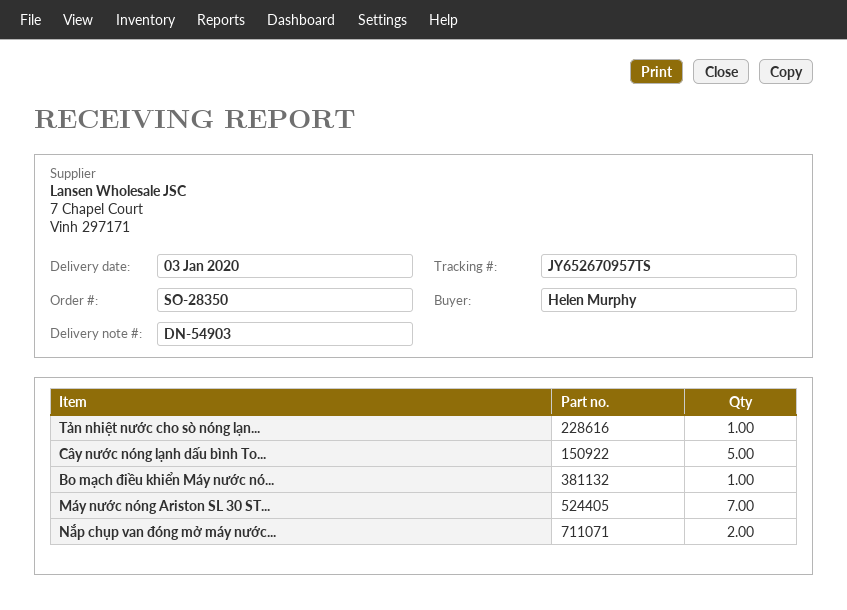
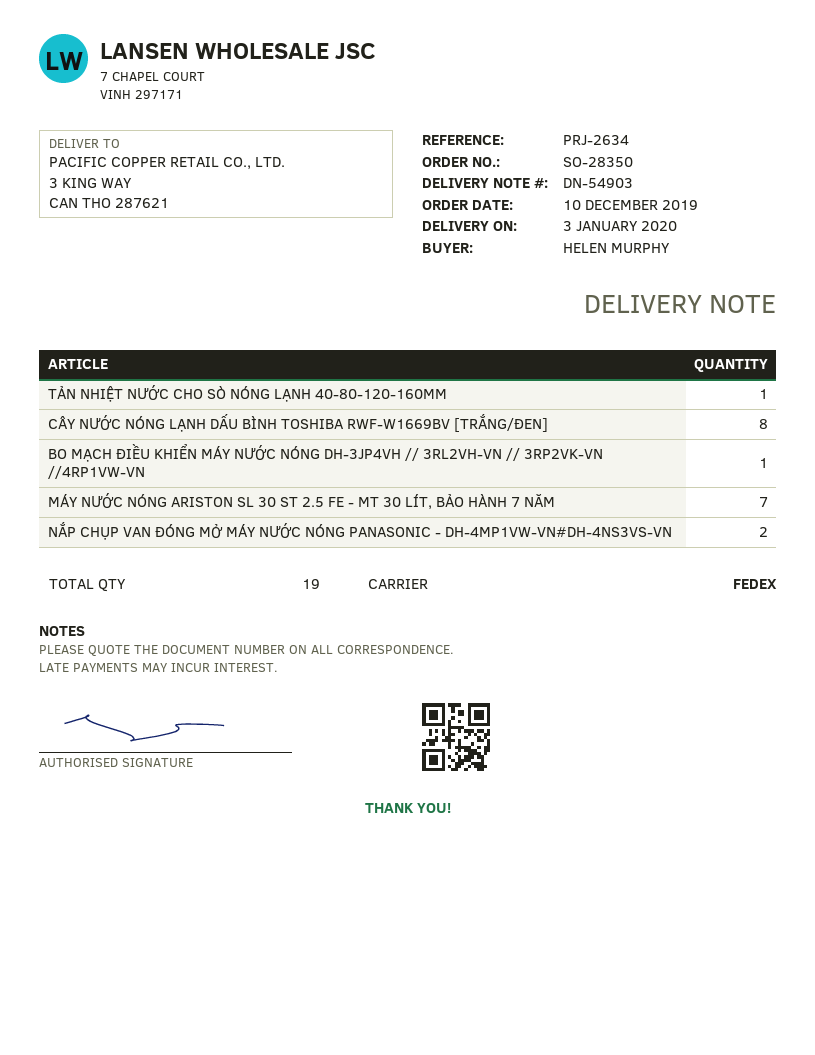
Cây nước nóng lạnh dấu bình To...: 5 -> 8

